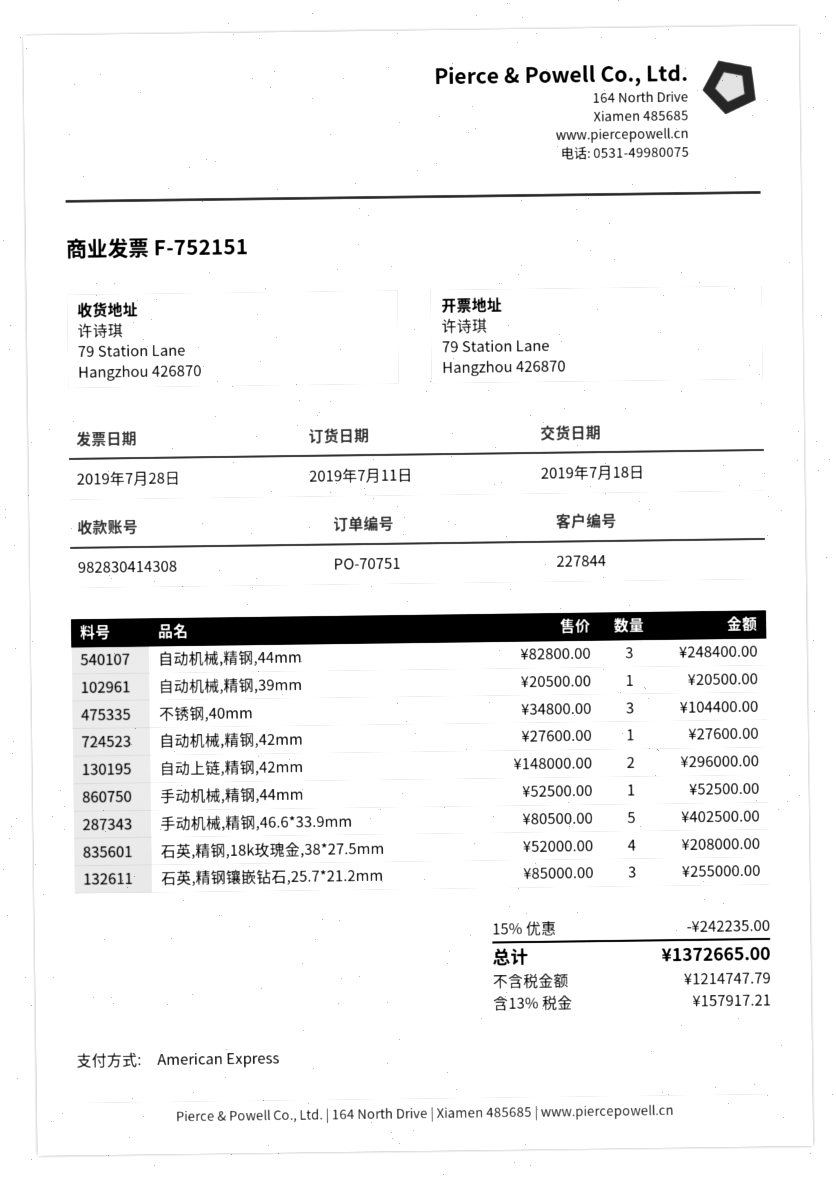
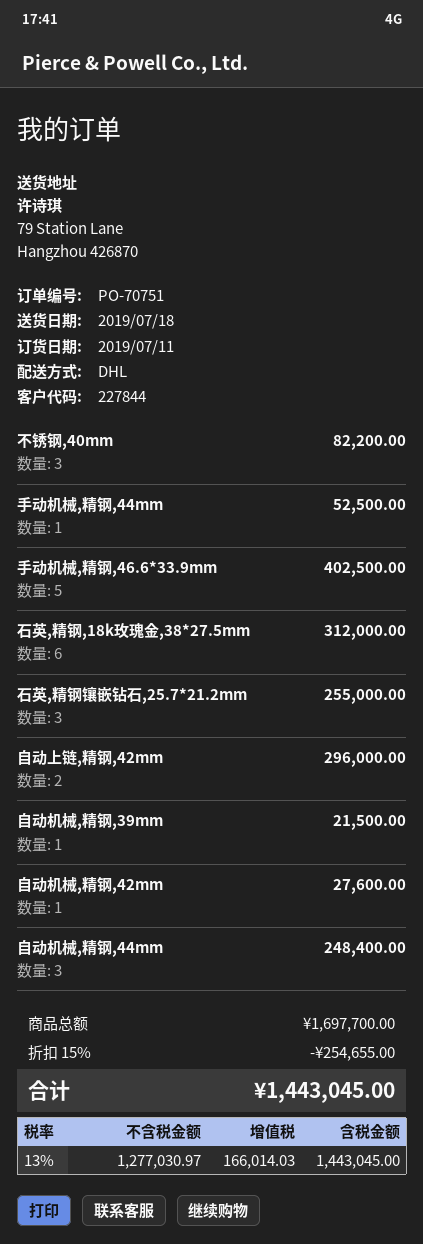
自动机械,精钢,39mm: 1 for 20500.00 -> 1 for 21500.00
不锈钢,40mm: 3 for 104400.00 -> 3 for 82200.00
石英,精钢,18k玫瑰金,38*27.5mm: 4 for 208000.00 -> 6 for 312000.00
discount: 15% = 242235.00 -> 15% = 254655.00
net: 1214747.79 -> 1277030.97
tax: 13% = 157917.21 -> 13% = 166014.03
total: 1372665.00 -> 1443045.00

